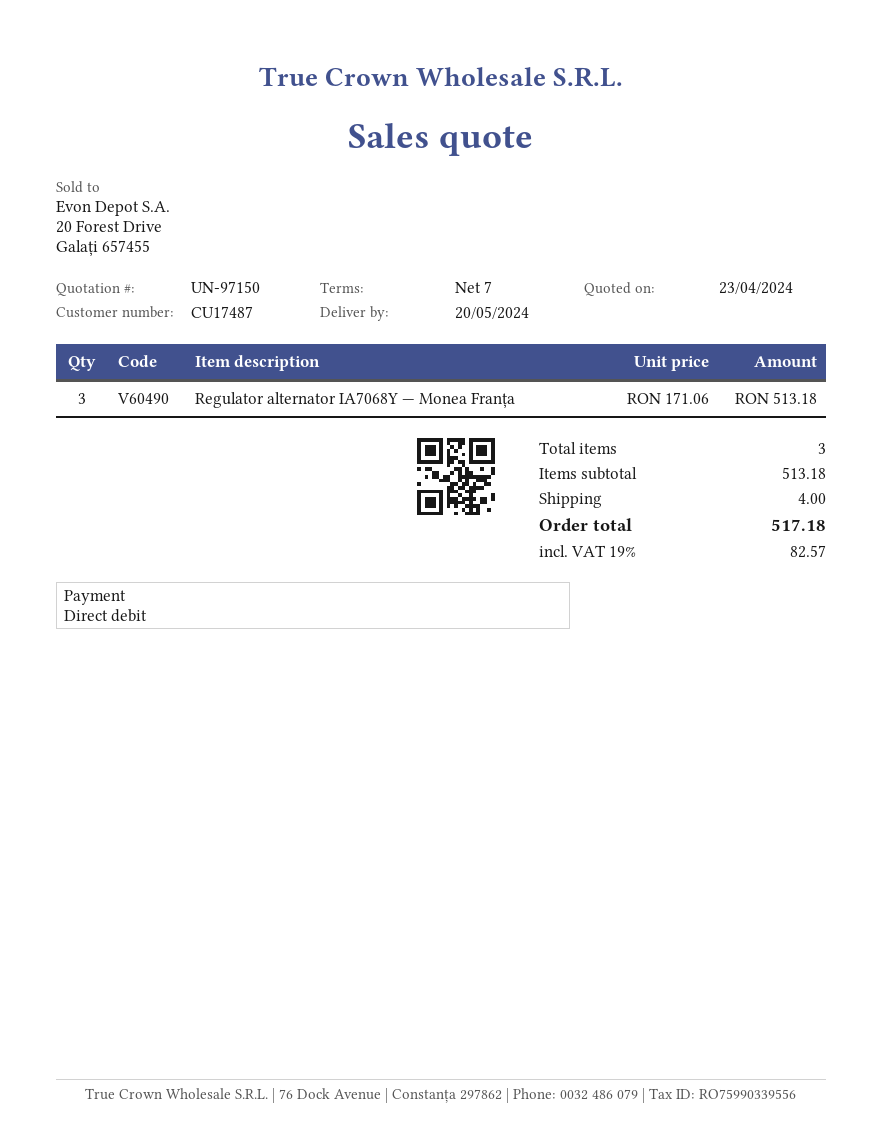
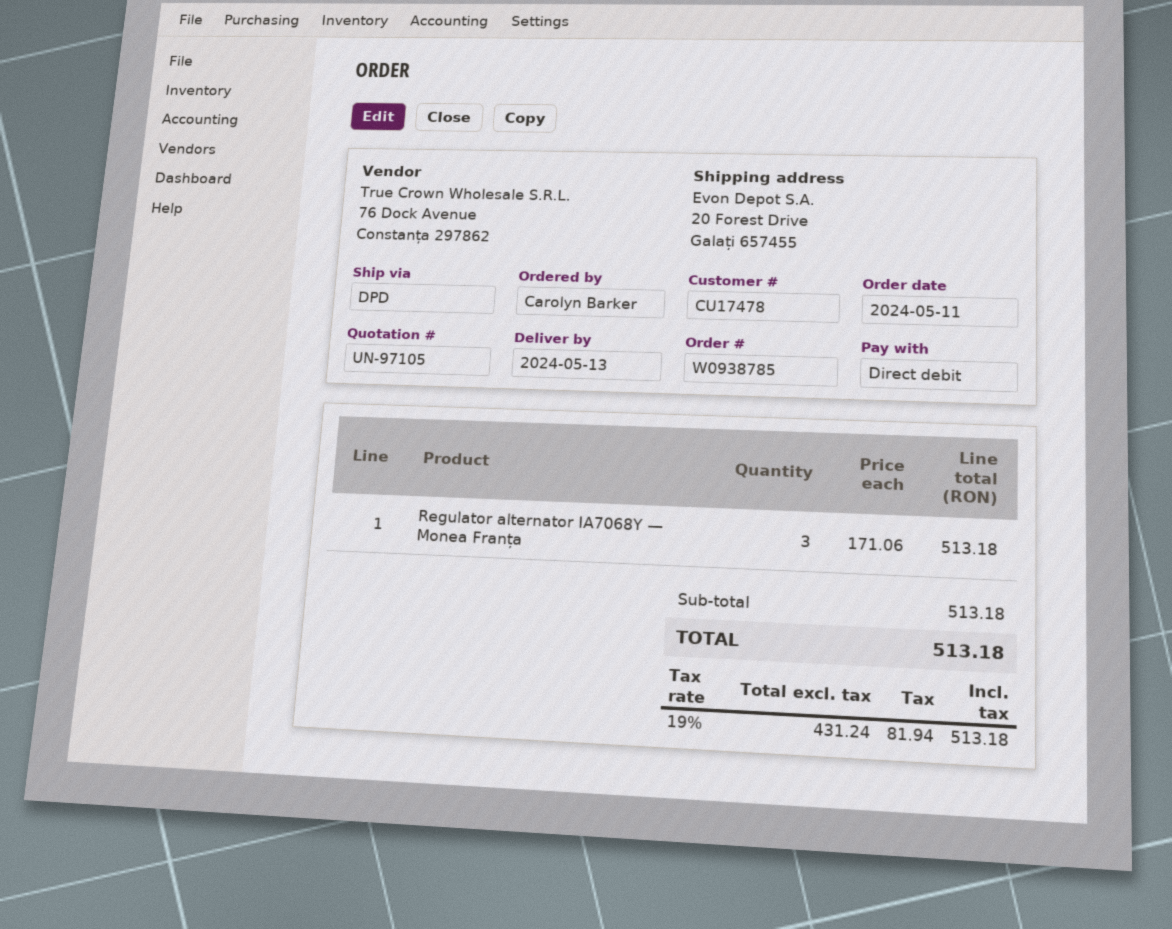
quote number: UN-97150 -> UN-97105
delivery date: 2024-05-20 -> 2024-05-13
customer number: CU17487 -> CU17478
shipping: 4.00 -> none
tax: 19% = 82.57 -> 19% = 81.94
total: 517.18 -> 513.18

